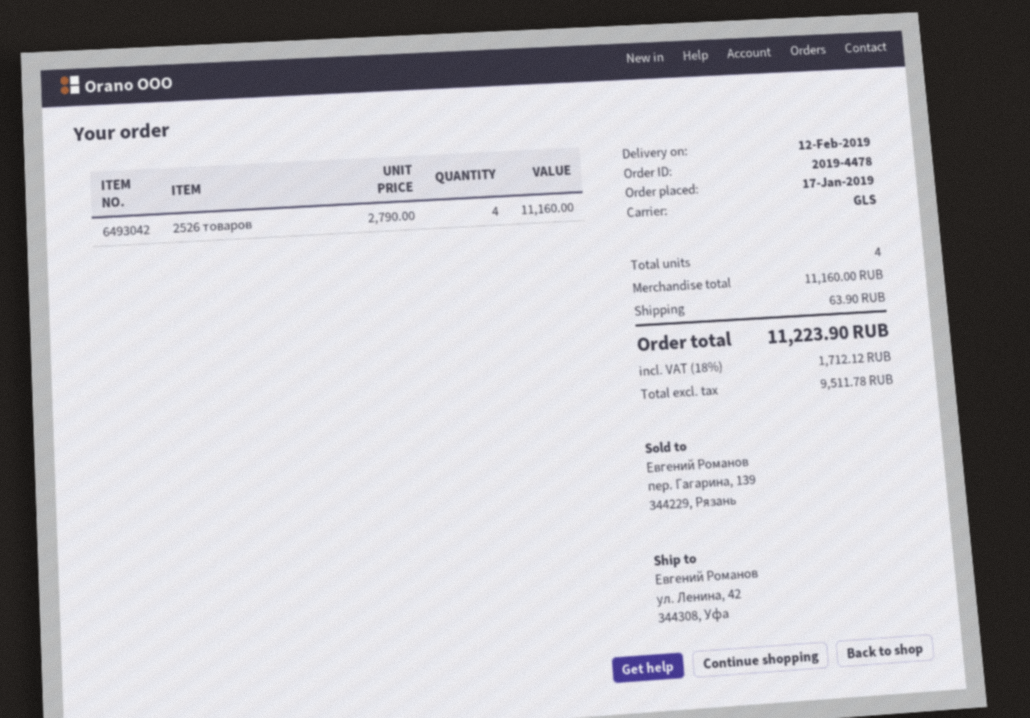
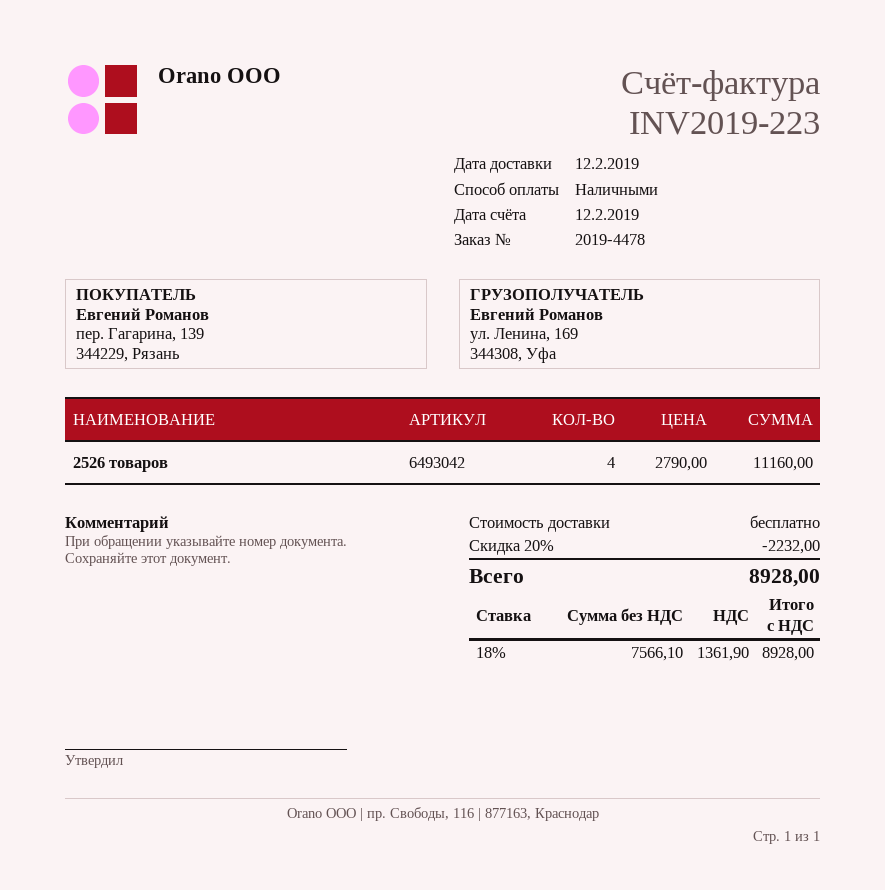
ship to: ул. Ленина, 42, 344308, Уфа -> ул. Ленина, 169, 344308, Уфа
discount: none -> 20% = 2232.00
shipping: 63.90 -> 0.00
net: 9511.78 -> 7566.10
tax: 18% = 1712.12 -> 18% = 1361.90
total: 11223.90 -> 8928.00

